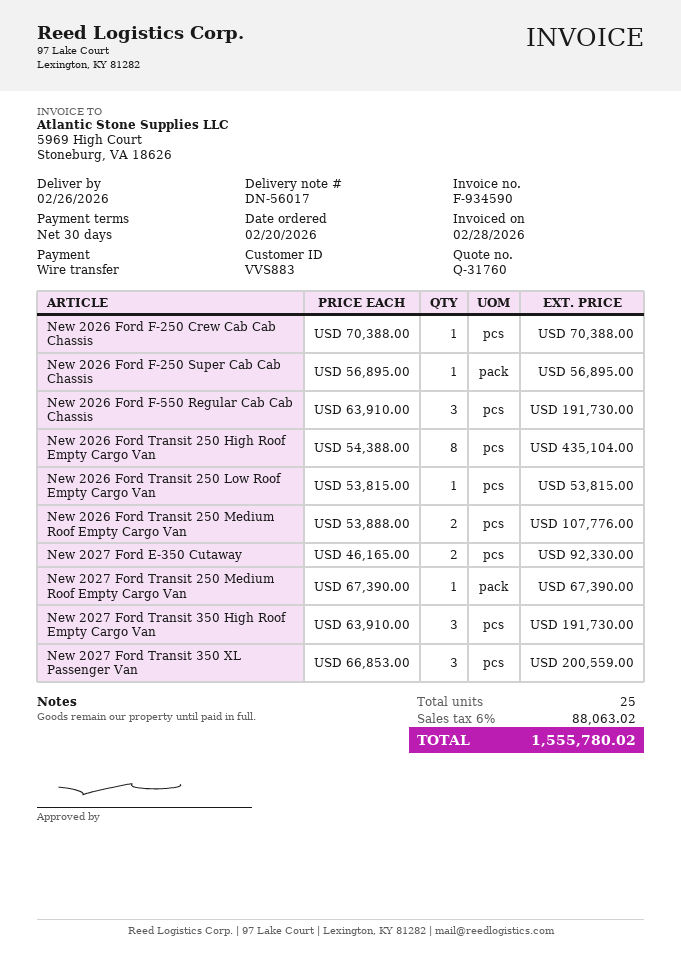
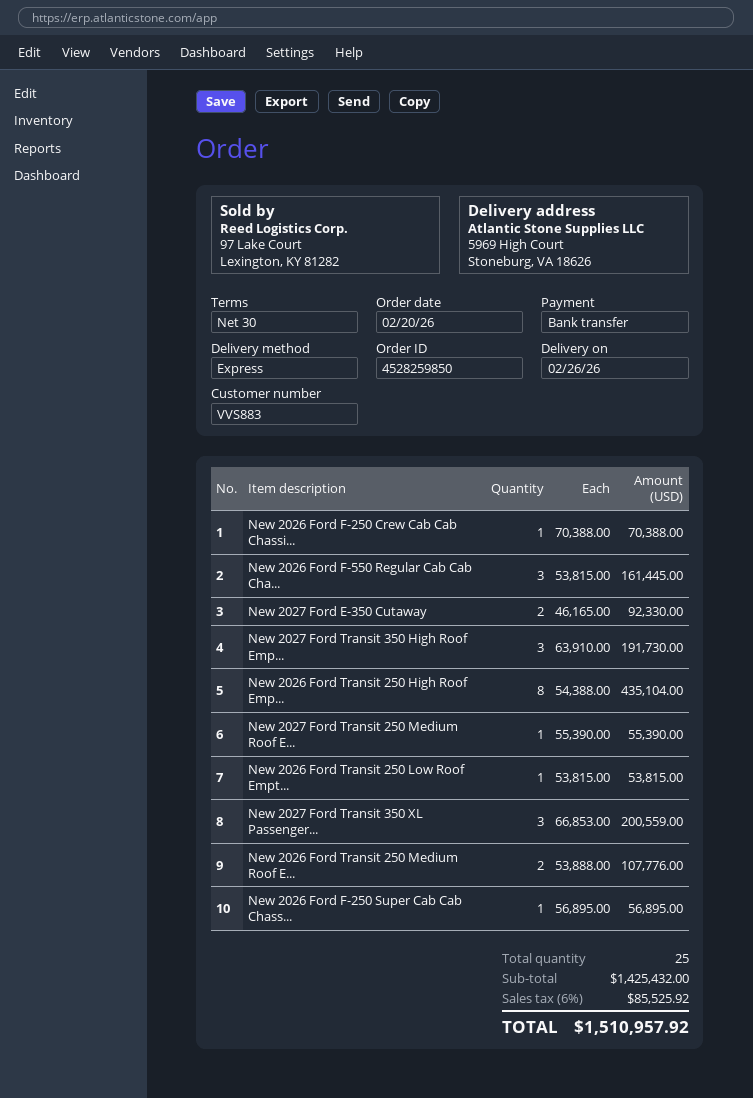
New 2026 Ford F-550 Regular Cab Cab Chassis: 3 x 63910.00 = 191730.00 -> 3 x 53815.00 = 161445.00
New 2027 Ford Transit 250 Medium Roof Empty Cargo Van: 1 x 67390.00 = 67390.00 -> 1 x 55390.00 = 55390.00
tax: 6% = 88063.02 -> 6% = 85525.92
total: 1555780.02 -> 1510957.92

